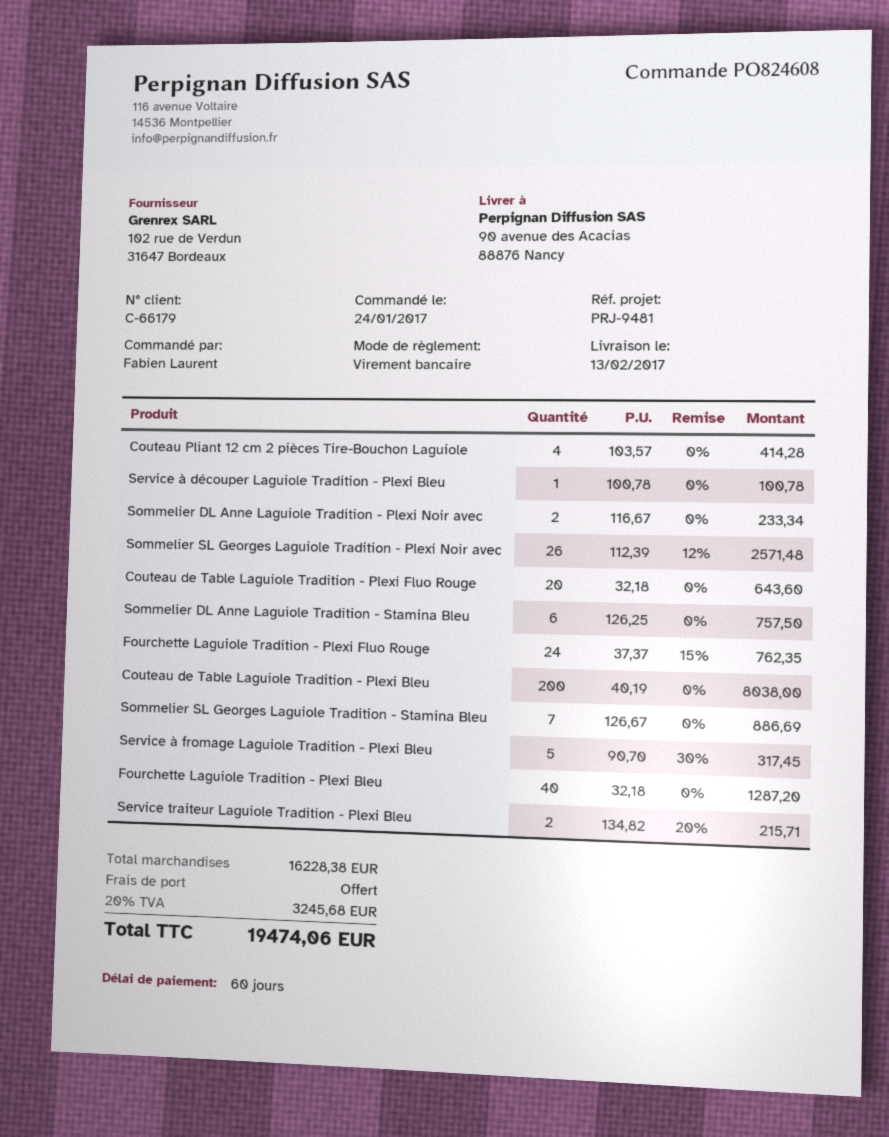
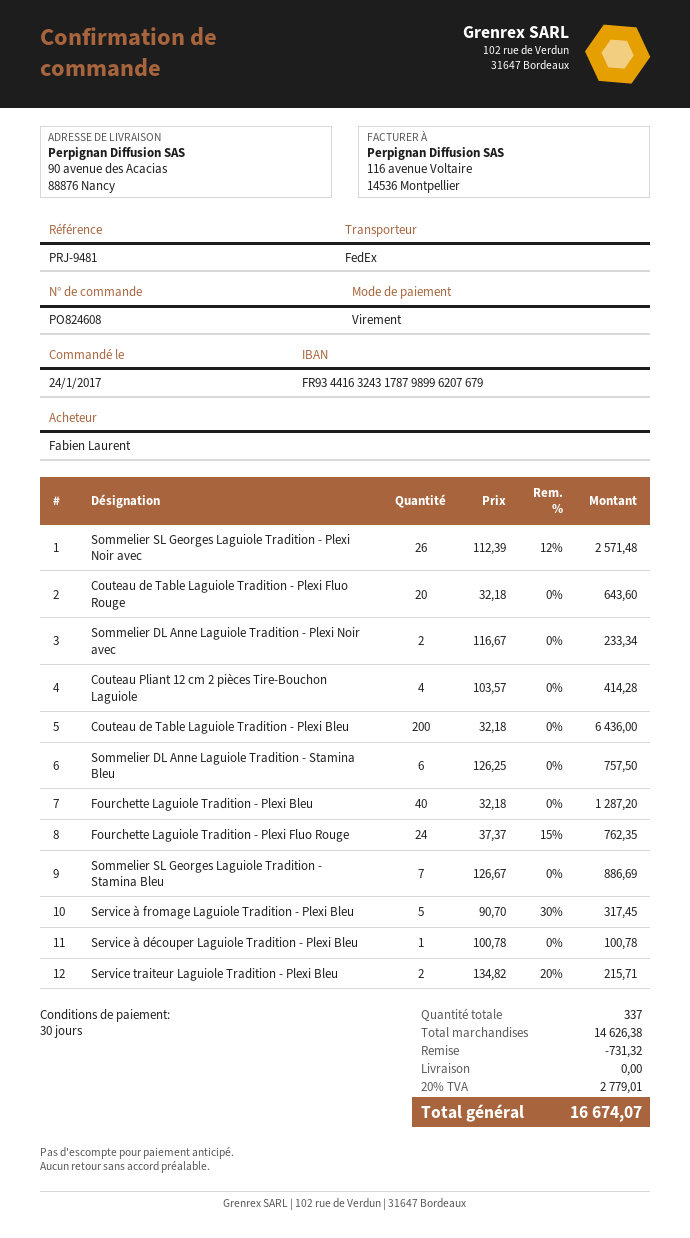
payment terms: 60 days -> 30 days
Couteau de Table Laguiole Tradition - Plexi Bleu: 200 x 40.19 = 8038.00 -> 200 x 32.18 = 6436.00
subtotal: 16228.38 -> 14626.38
discount: none -> 731.32
tax: 20% = 3245.68 -> 20% = 2779.01
total: 19474.06 -> 16674.07

